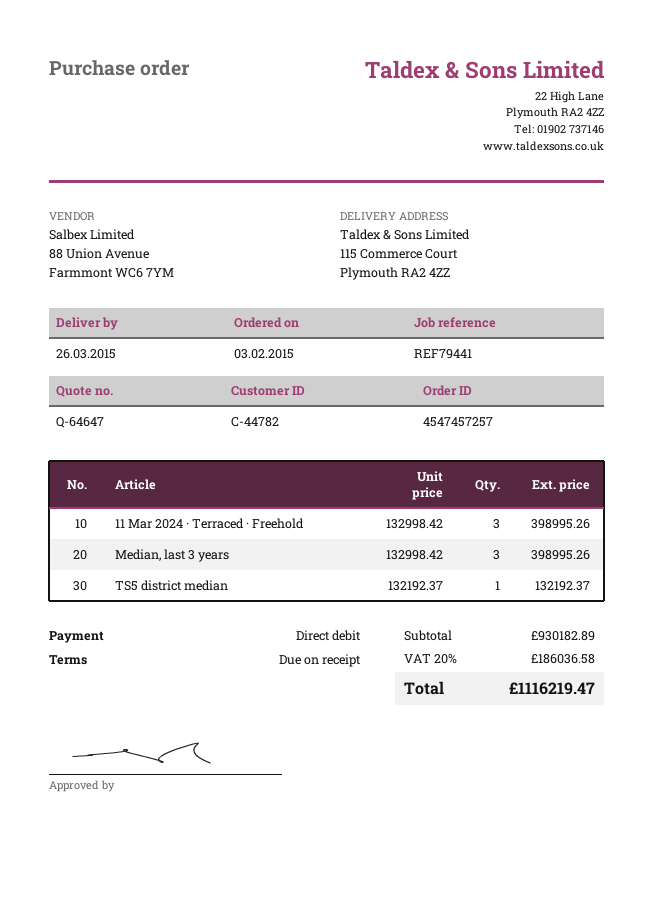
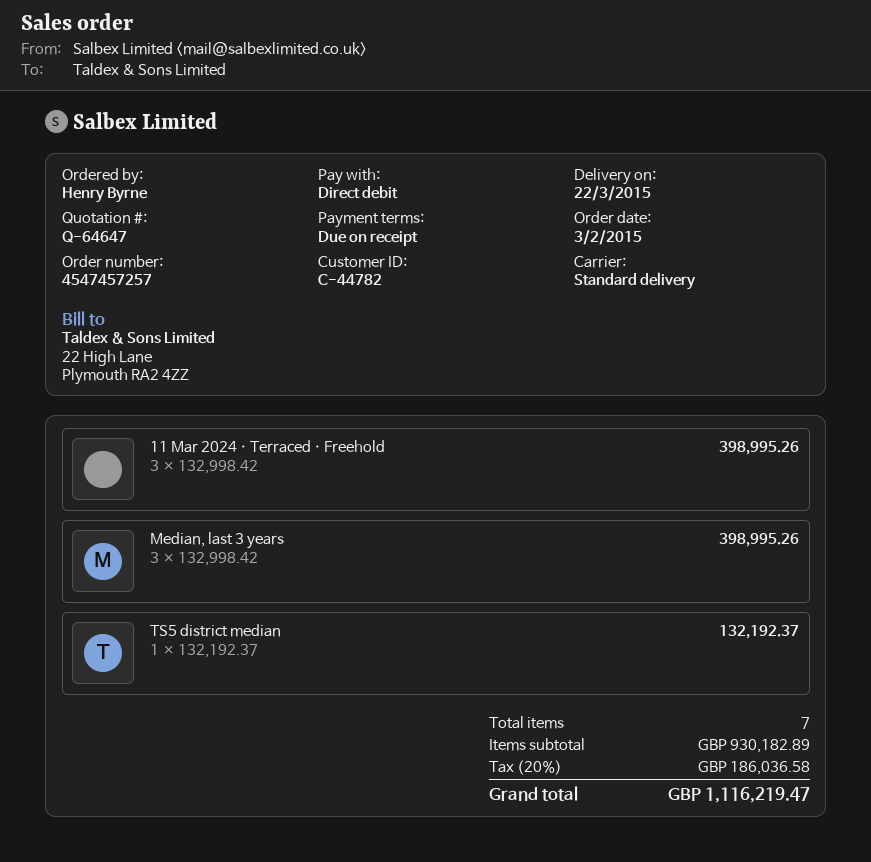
delivery date: 2015-03-26 -> 2015-03-22

